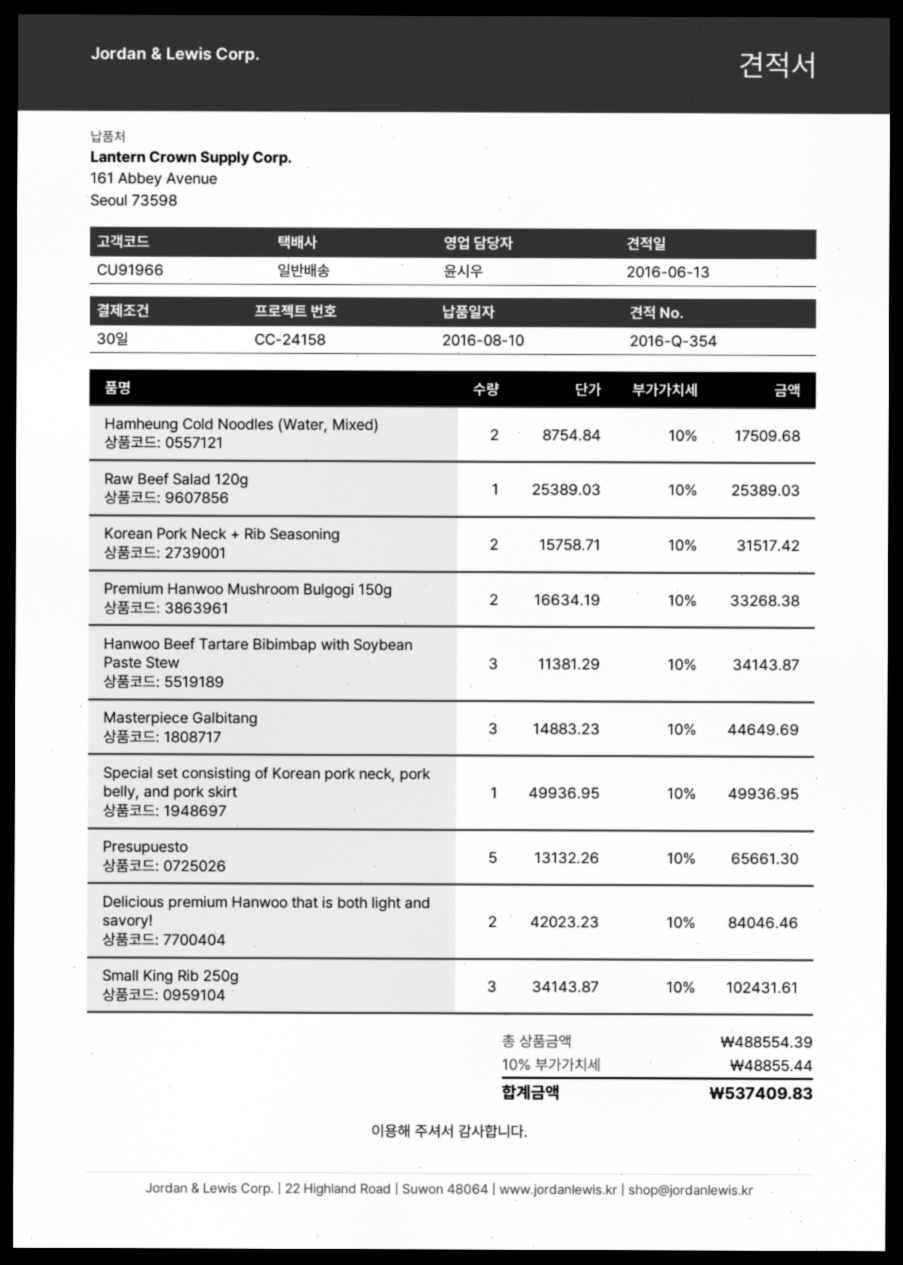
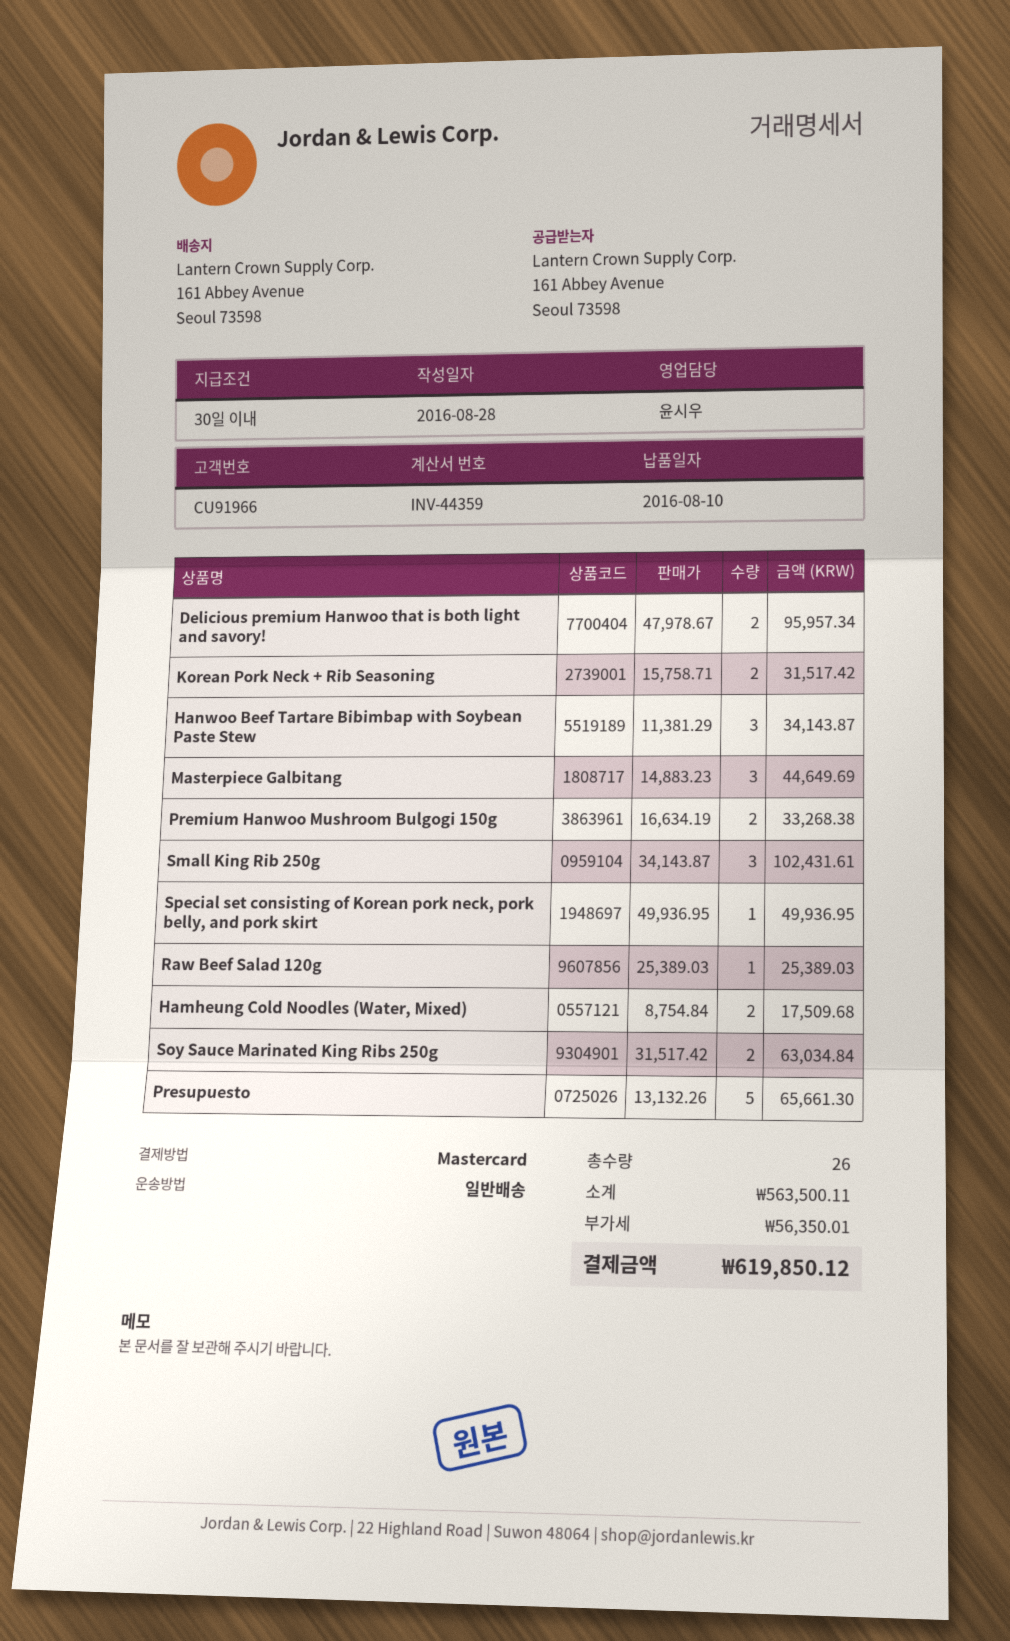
Delicious premium Hanwoo that is both light and savory!: 2 x 42023.23 = 84046.46 -> 2 x 47978.67 = 95957.34
Soy Sauce Marinated King Ribs 250g: none -> 2 x 31517.42 = 63034.84
subtotal: 488554.39 -> 563500.11
tax: 48855.44 -> 56350.01
total: 537409.83 -> 619850.12

